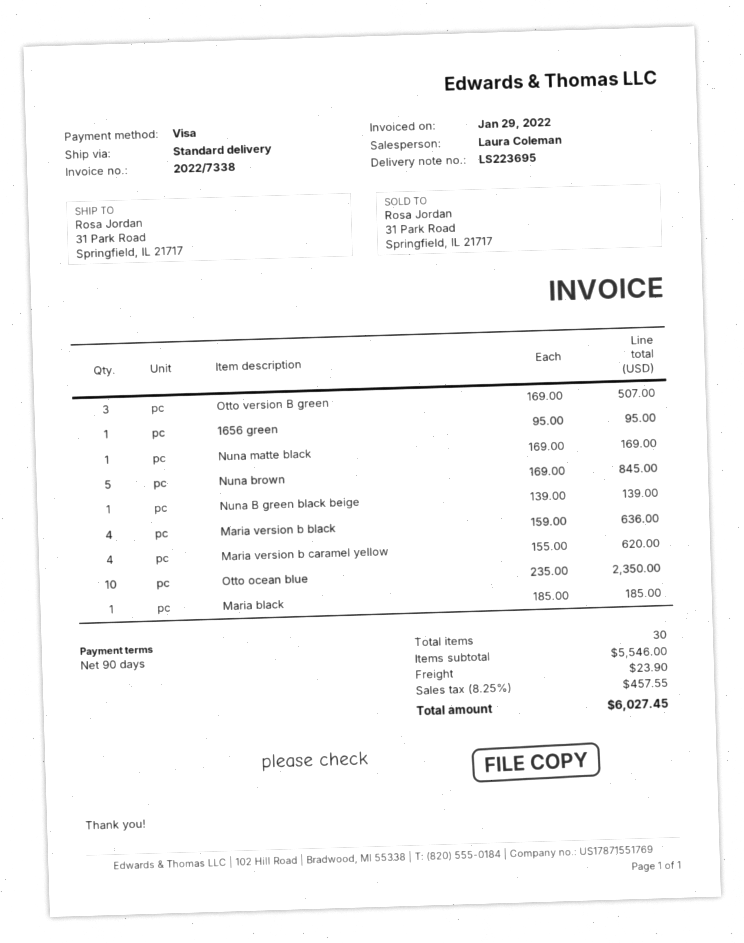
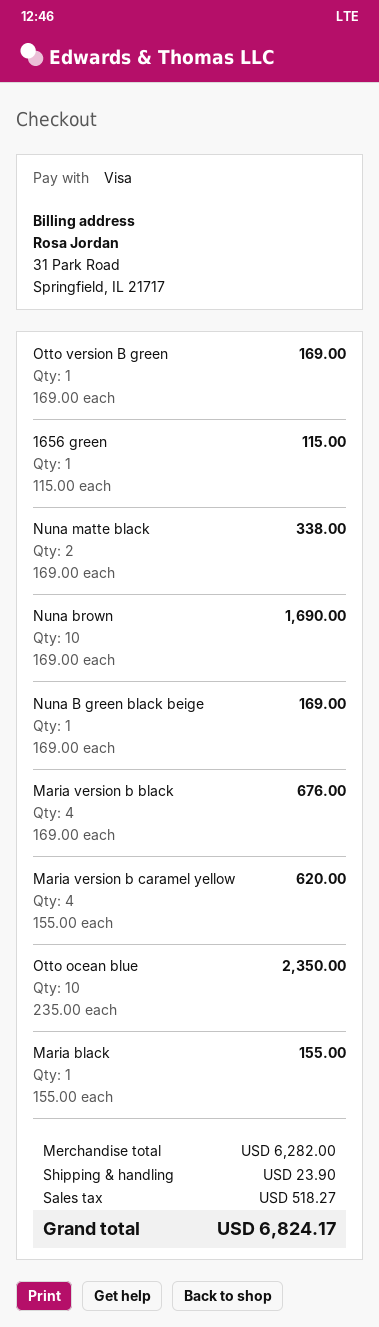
Otto version B green: 3 x 169.00 = 507.00 -> 1 x 169.00 = 169.00
1656 green: 1 x 95.00 = 95.00 -> 1 x 115.00 = 115.00
Nuna matte black: 1 x 169.00 = 169.00 -> 2 x 169.00 = 338.00
Nuna brown: 5 x 169.00 = 845.00 -> 10 x 169.00 = 1690.00
Nuna B green black beige: 1 x 139.00 = 139.00 -> 1 x 169.00 = 169.00
Maria version b black: 4 x 159.00 = 636.00 -> 4 x 169.00 = 676.00
Maria black: 1 x 185.00 = 185.00 -> 1 x 155.00 = 155.00
subtotal: 5546.00 -> 6282.00
tax: 457.55 -> 518.27
total: 6027.45 -> 6824.17

